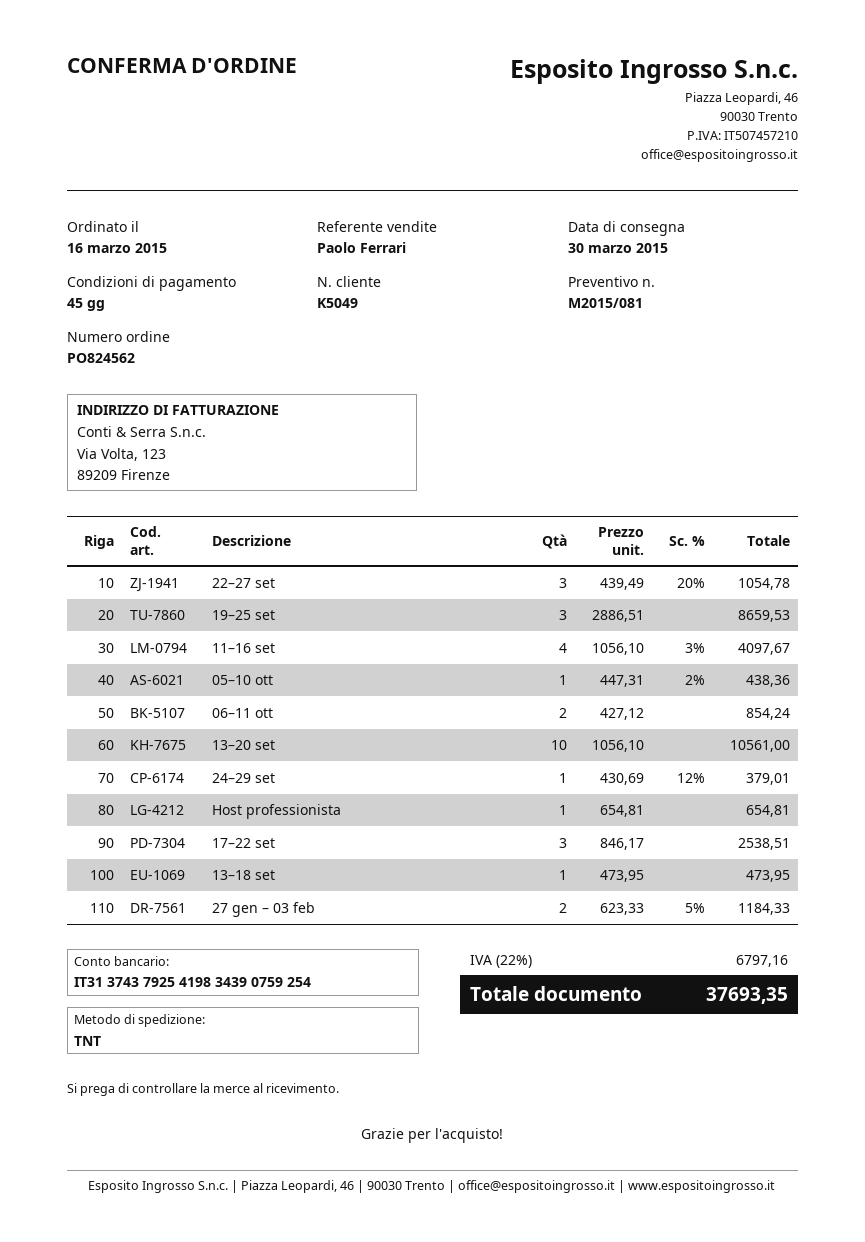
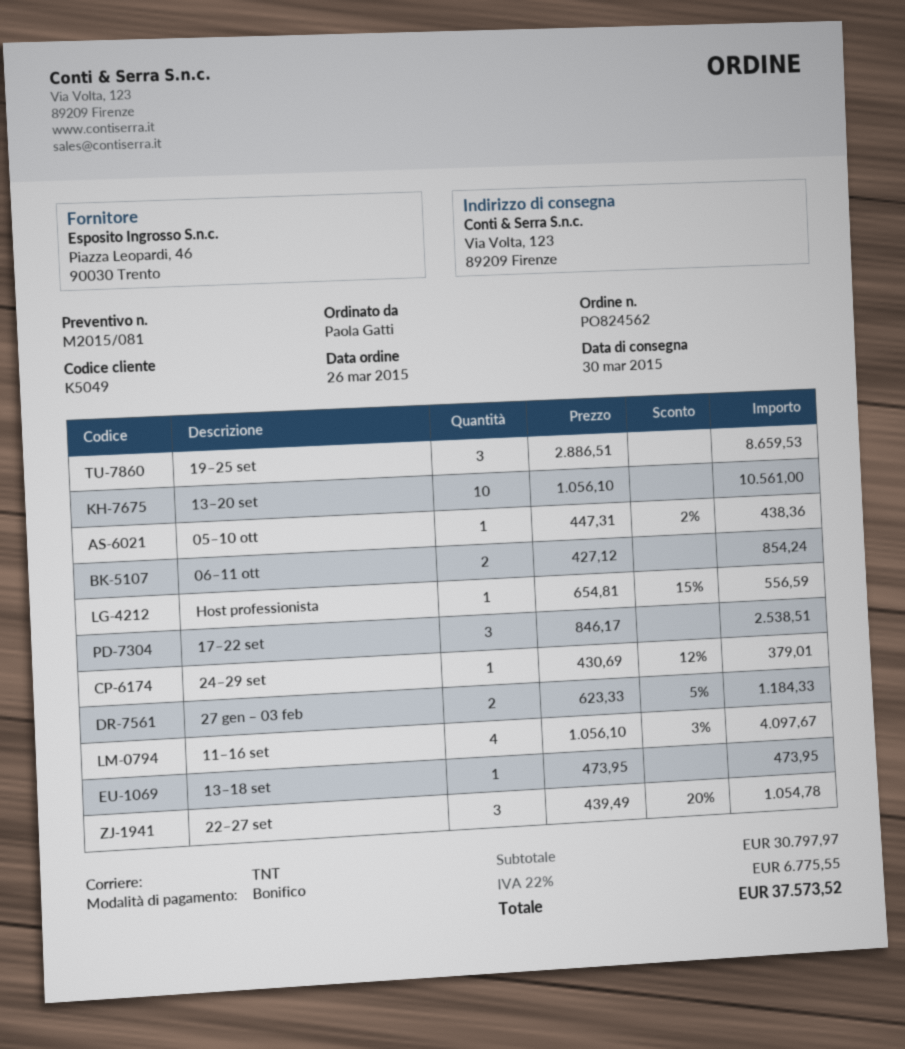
order date: 2015-03-16 -> 2015-03-26
Host professionista: 1 x 654.81 = 654.81 -> 1 x 654.81 - 15% = 556.59
tax: 22% = 6797.16 -> 22% = 6775.55
total: 37693.35 -> 37573.52

